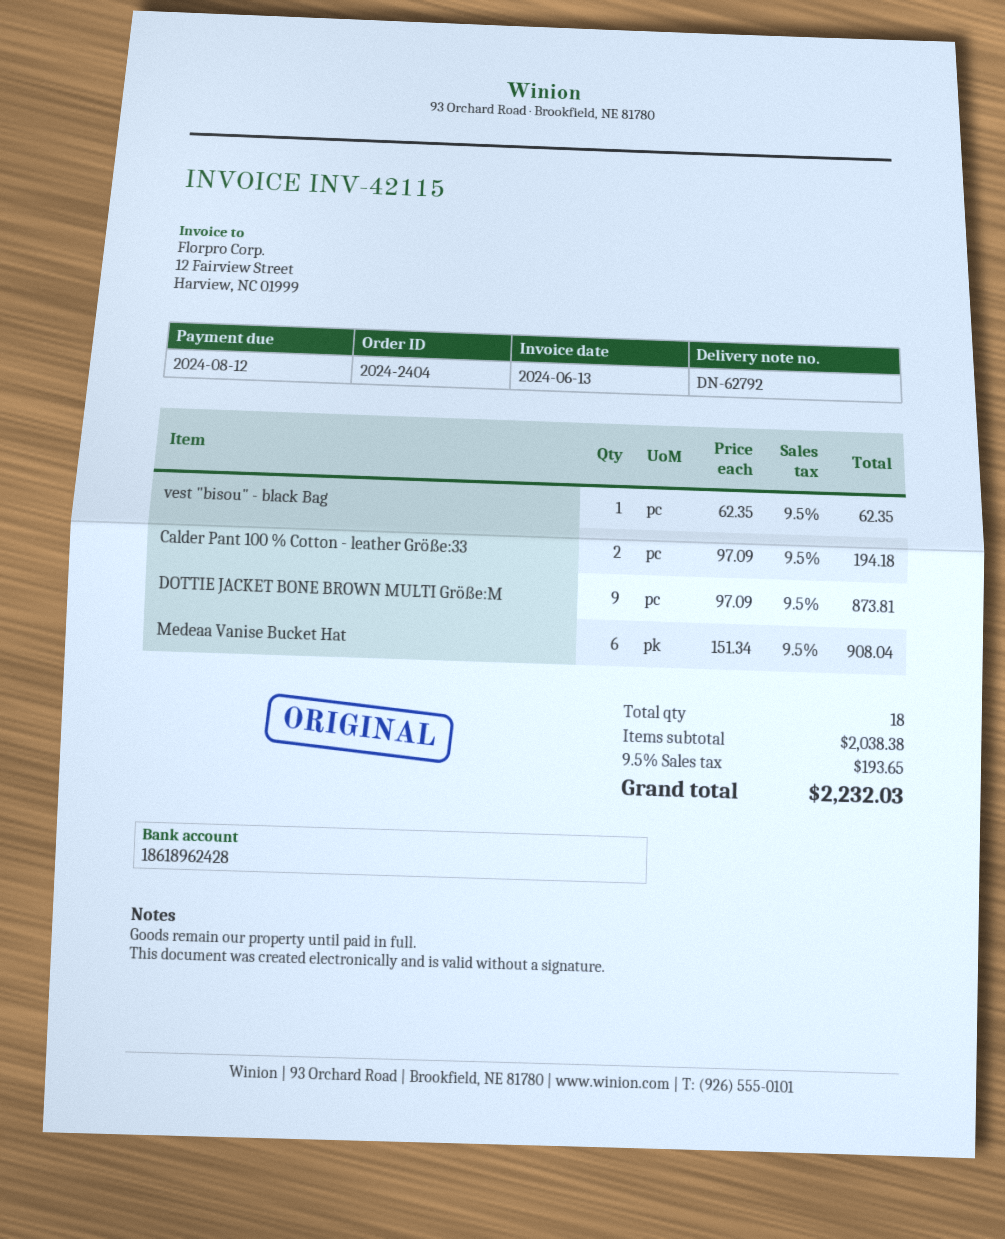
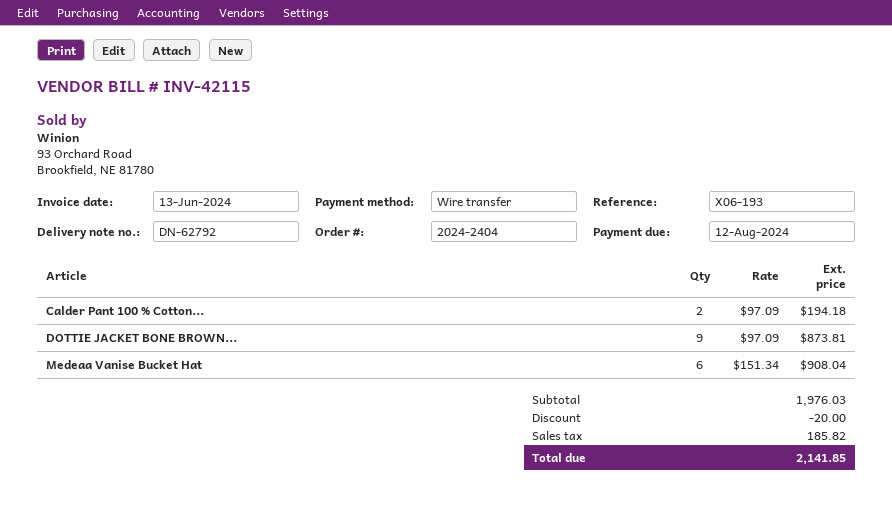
vest "bisou" - black Bag: 1 x 62.35 = 62.35 -> none
subtotal: 2038.38 -> 1976.03
discount: none -> 20.00
tax: 193.65 -> 185.82
total: 2232.03 -> 2141.85

